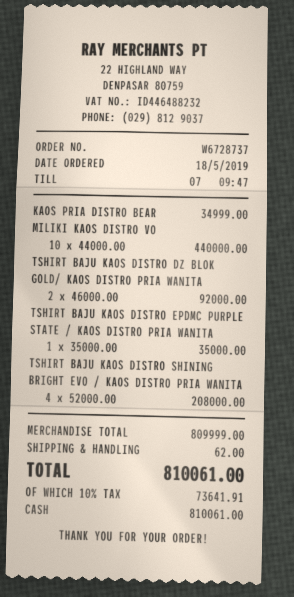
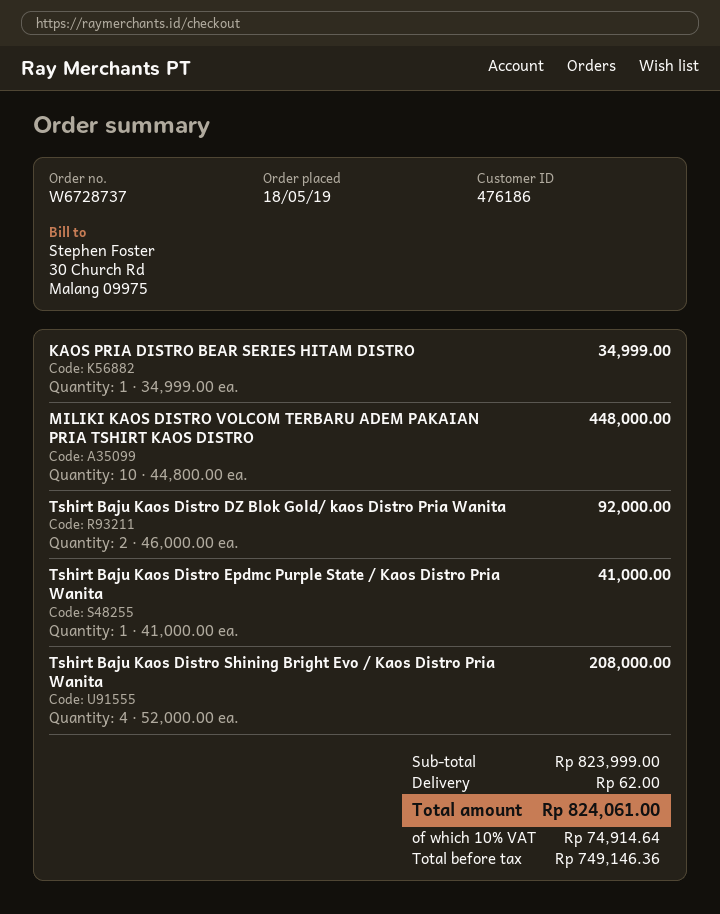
MILIKI KAOS DISTRO VO: 10 x 44000.00 = 440000.00 -> 10 x 44800.00 = 448000.00
TSHIRT BAJU KAOS DISTRO EPDMC PURPLE STATE / KAOS DISTRO PRIA WANITA: 1 x 35000.00 = 35000.00 -> 1 x 41000.00 = 41000.00
subtotal: 809999.00 -> 823999.00
tax: 10% = 73641.91 -> 10% = 74914.64
total: 810061.00 -> 824061.00

